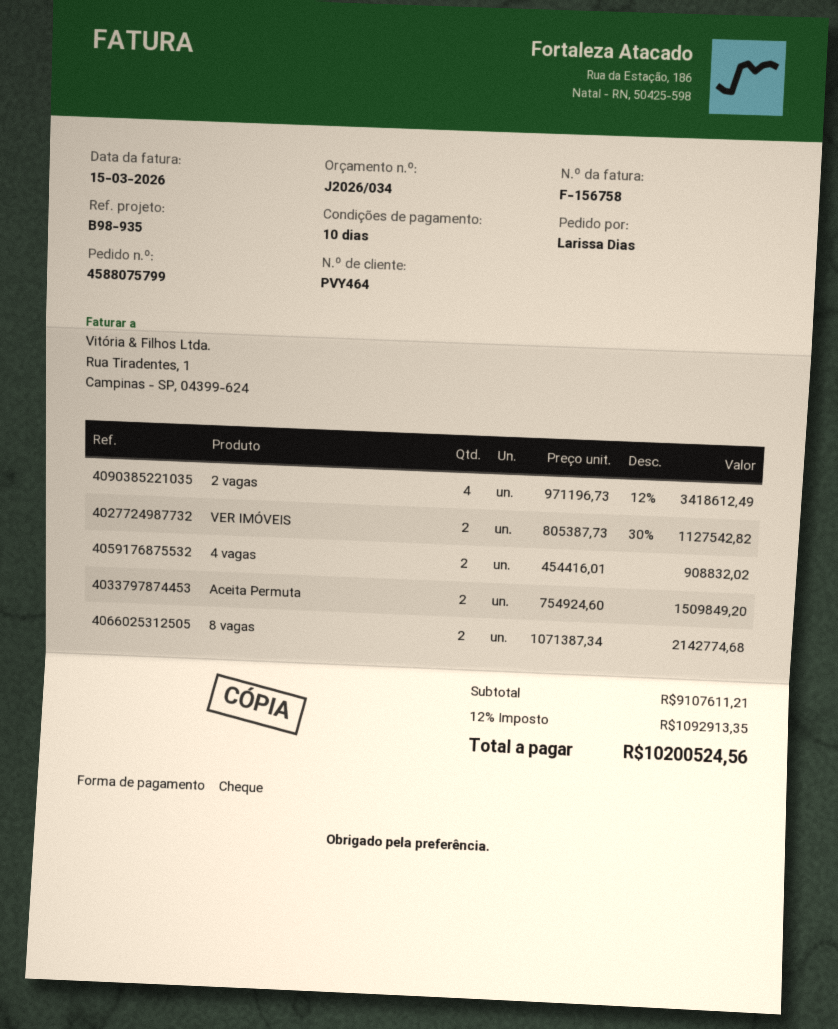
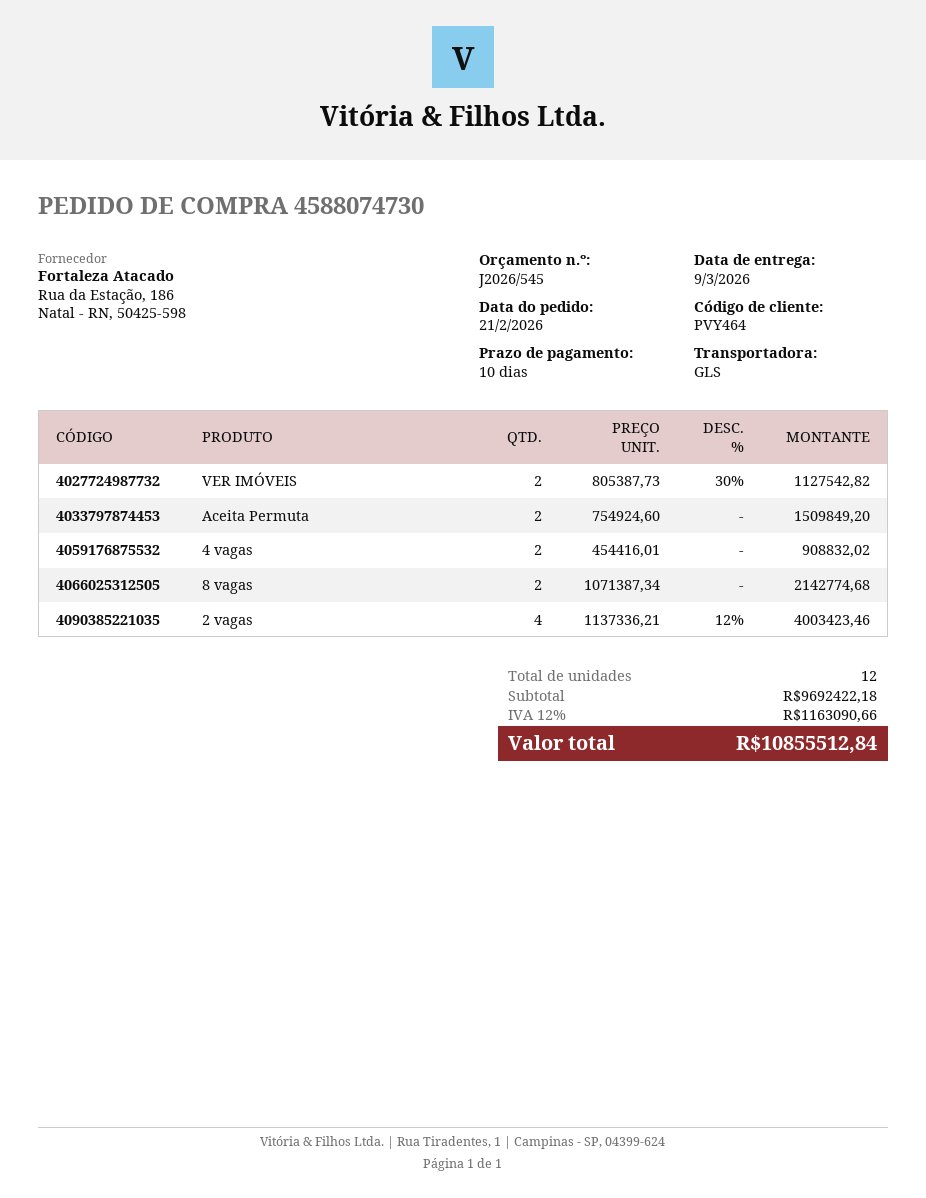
quote number: J2026/034 -> J2026/545
order number: 4588075799 -> 4588074730
2 vagas: 4 x 971196.73 - 12% = 3418612.49 -> 4 x 1137336.21 - 12% = 4003423.46
subtotal: 9107611.21 -> 9692422.18
tax: 12% = 1092913.35 -> 12% = 1163090.66
total: 10200524.56 -> 10855512.84

